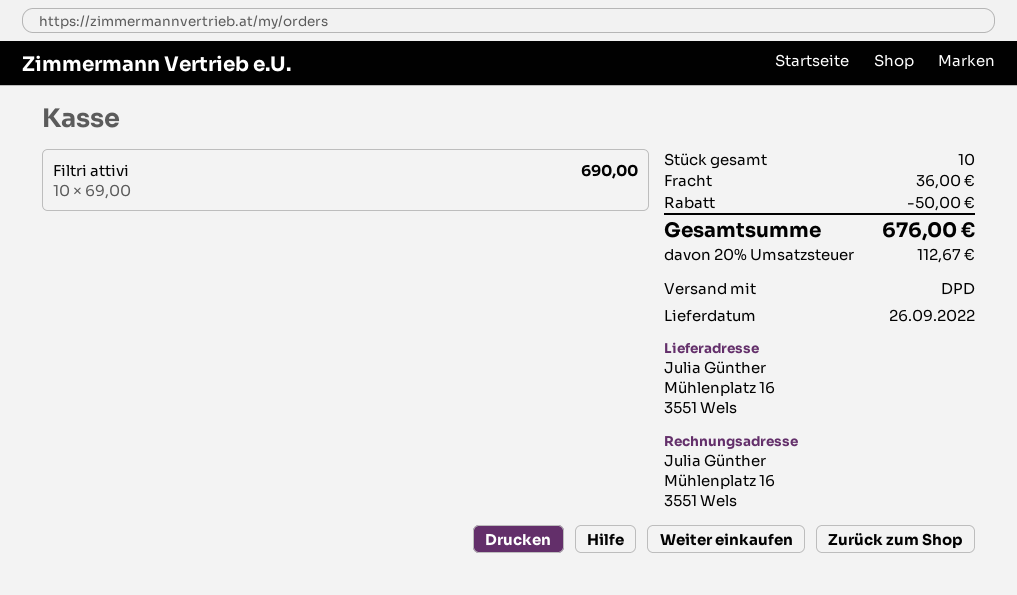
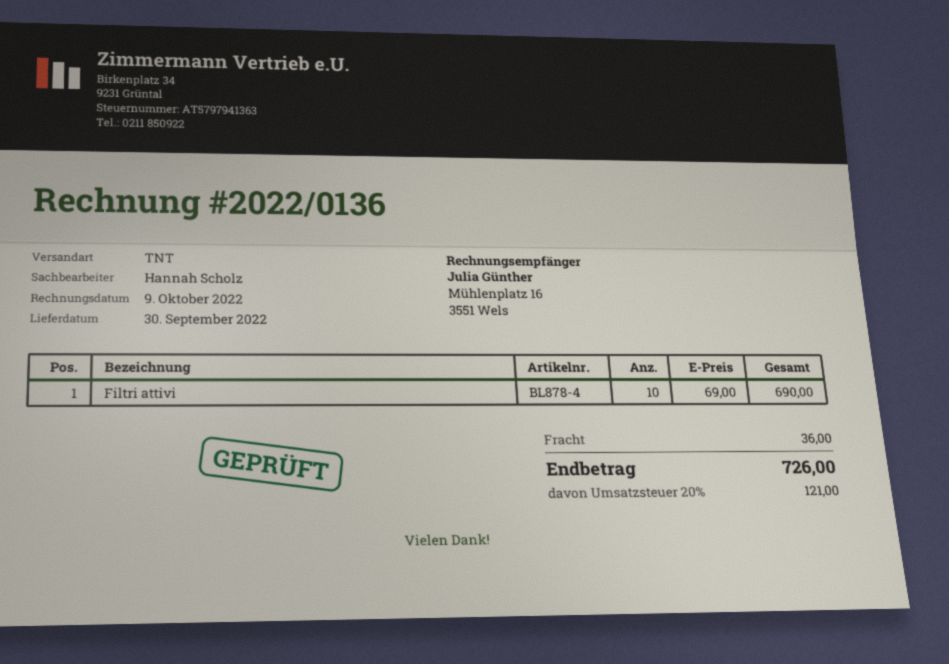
delivery date: 2022-09-26 -> 2022-09-30
shipping method: DPD -> TNT
discount: 50.00 -> none
tax: 20% = 112.67 -> 20% = 121.00
total: 676.00 -> 726.00

